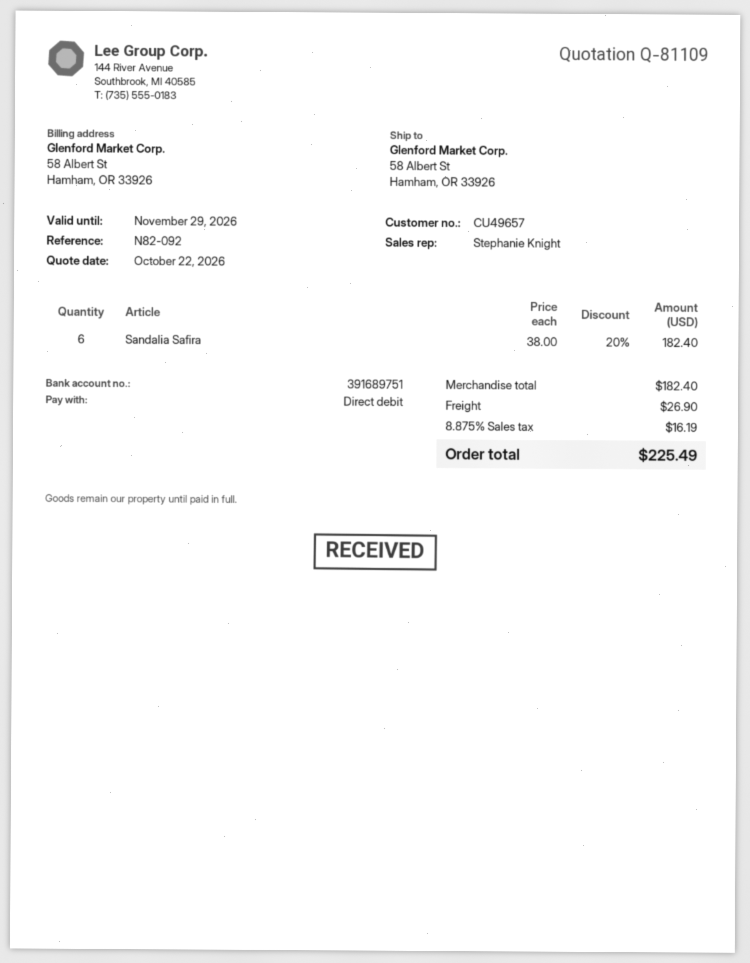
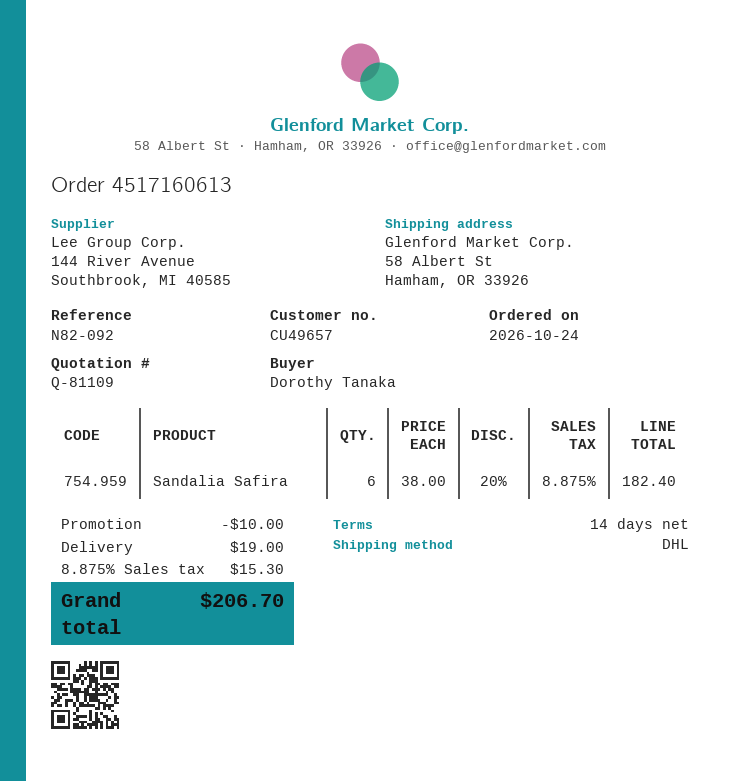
discount: none -> 10.00
shipping: 26.90 -> 19.00
tax: 8.875% = 16.19 -> 8.875% = 15.30
total: 225.49 -> 206.70

